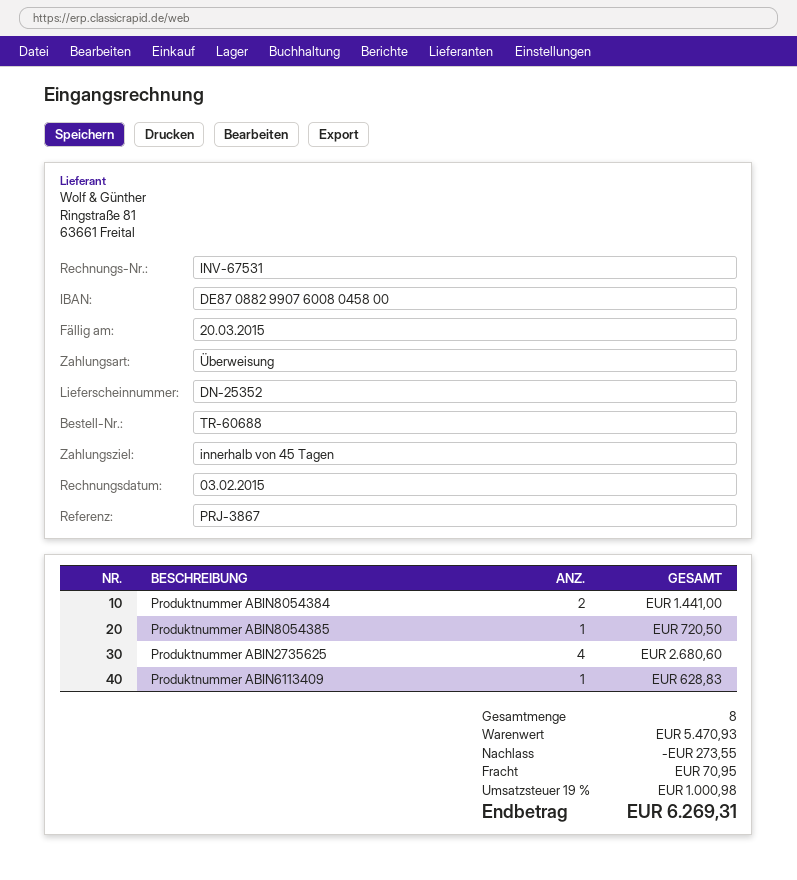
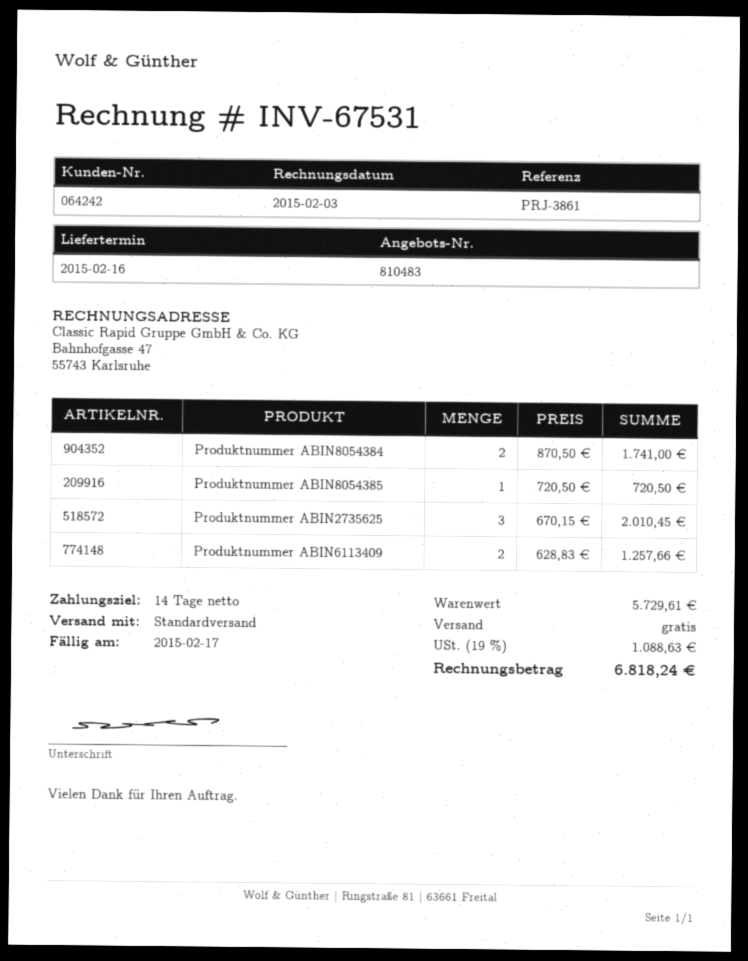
payment terms: 45 days -> 14 days
due date: 2015-03-20 -> 2015-02-17
reference: PRJ-3867 -> PRJ-3861
Produktnummer ABIN8054384: 2 for 1441.00 -> 2 for 1741.00
Produktnummer ABIN2735625: 4 for 2680.60 -> 3 for 2010.45
Produktnummer ABIN6113409: 1 for 628.83 -> 2 for 1257.66
subtotal: 5470.93 -> 5729.61
discount: 273.55 -> none
shipping: 70.95 -> 0.00
tax: 19% = 1000.98 -> 19% = 1088.63
total: 6269.31 -> 6818.24

